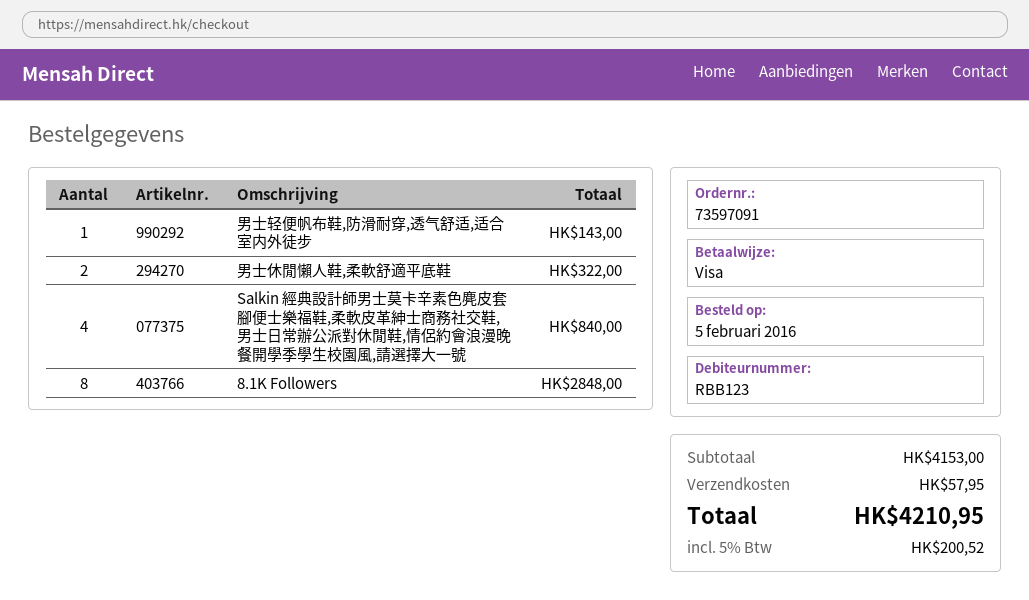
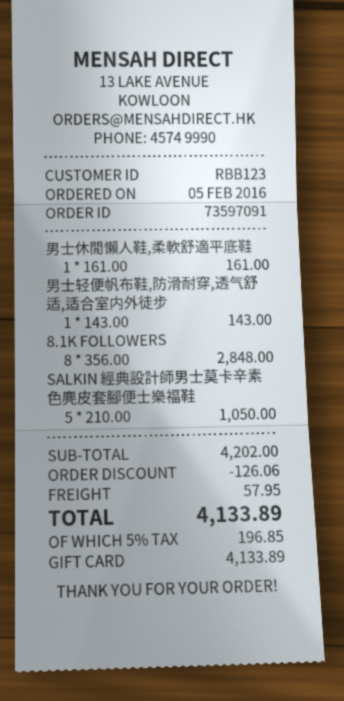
payment method: Visa -> gift card
男士休閒懶人鞋,柔軟舒適平底鞋: 2 for 322.00 -> 1 for 161.00
Salkin 經典設計師男士莫卡辛素色麂皮套腳便士樂福鞋,柔軟皮革紳士商務社交鞋,男士日常辦公派對休閒鞋,情侶約會浪漫晚餐開學季學生校園風,請選擇大一號: 4 for 840.00 -> 5 for 1050.00
subtotal: 4153.00 -> 4202.00
discount: none -> 126.06
tax: 5% = 200.52 -> 5% = 196.85
total: 4210.95 -> 4133.89

